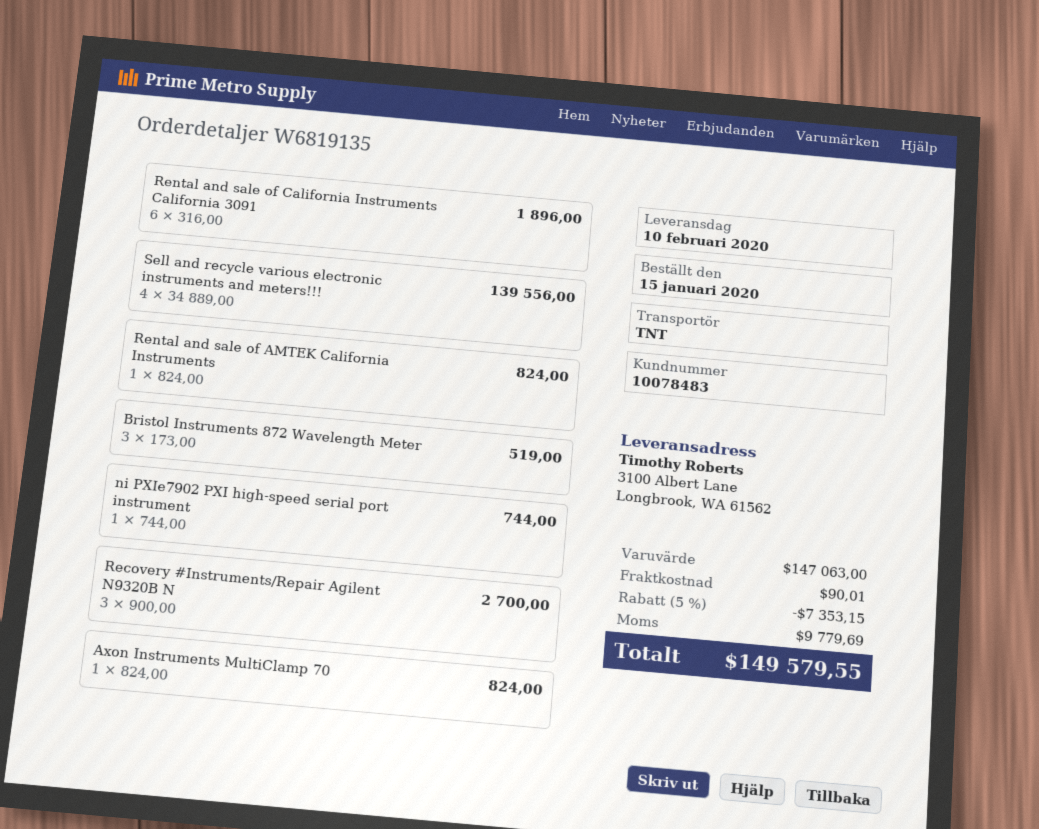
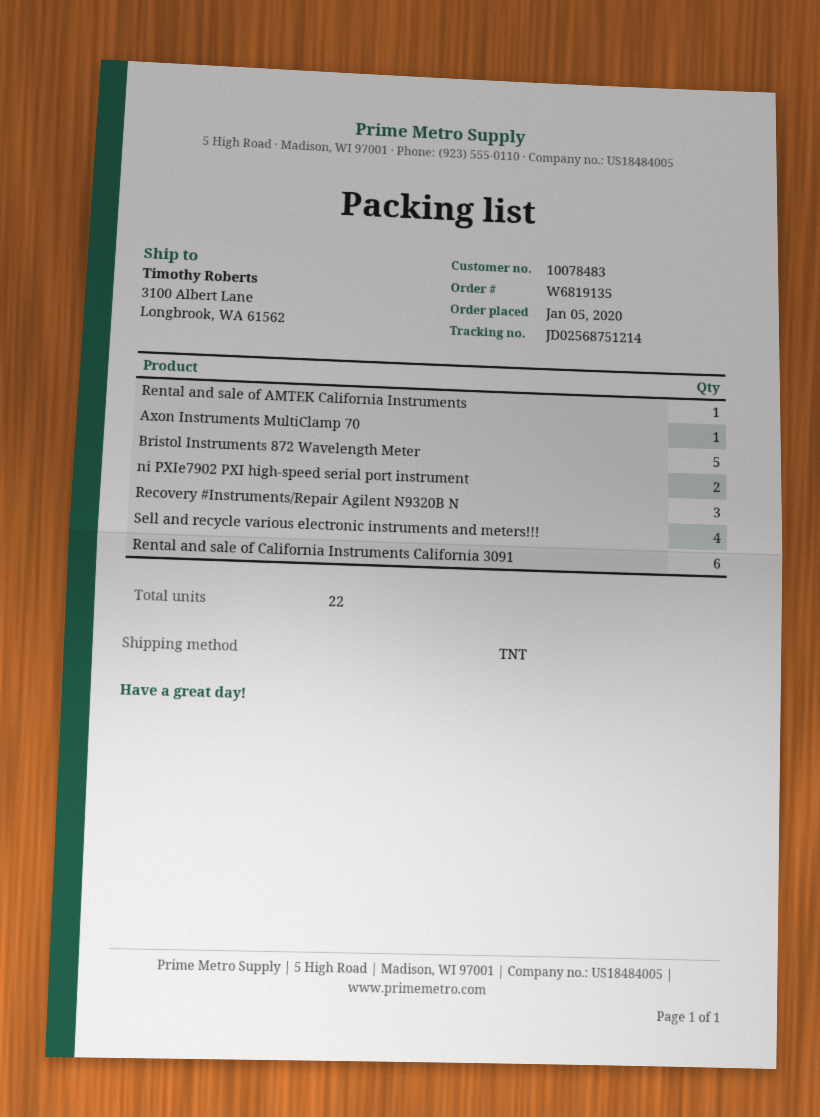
order date: 2020-01-15 -> 2020-01-05
Bristol Instruments 872 Wavelength Meter: 3 -> 5
ni PXIe7902 PXI high-speed serial port instrument: 1 -> 2

